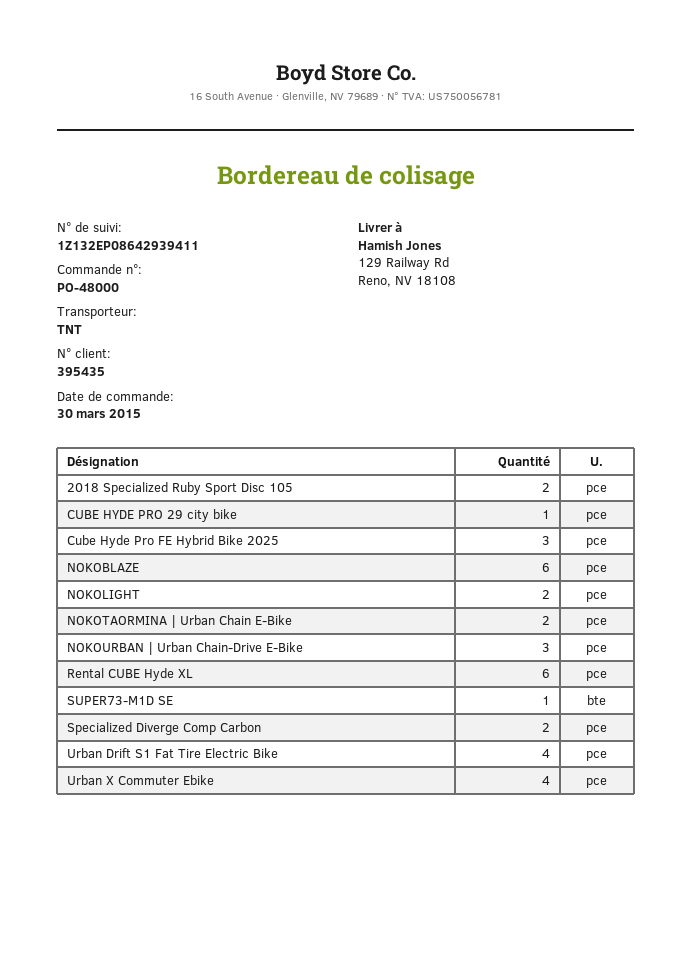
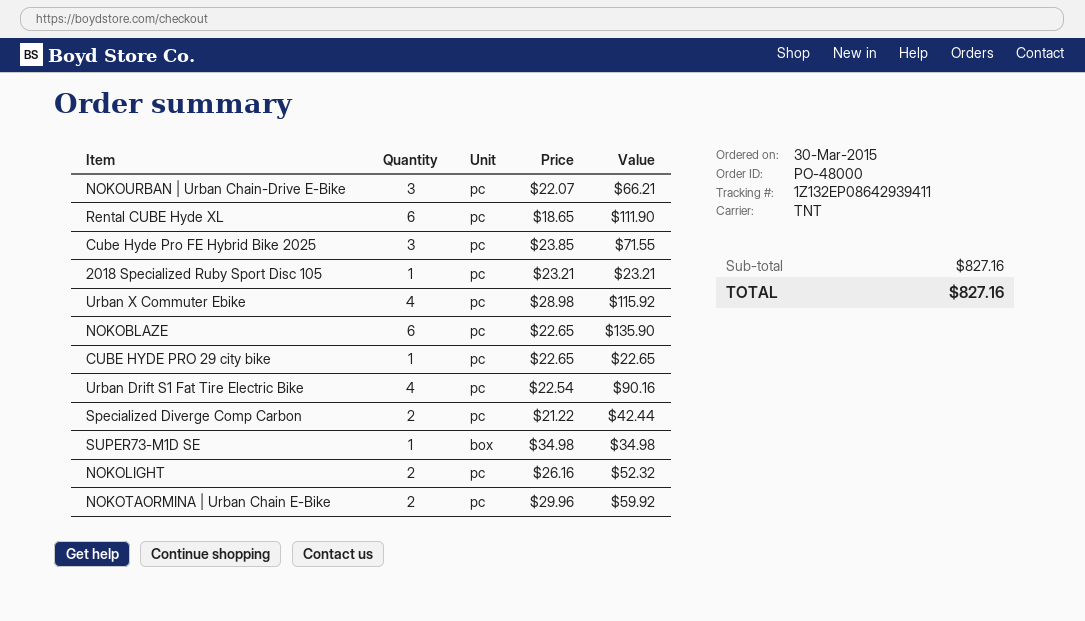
2018 Specialized Ruby Sport Disc 105: 2 -> 1

